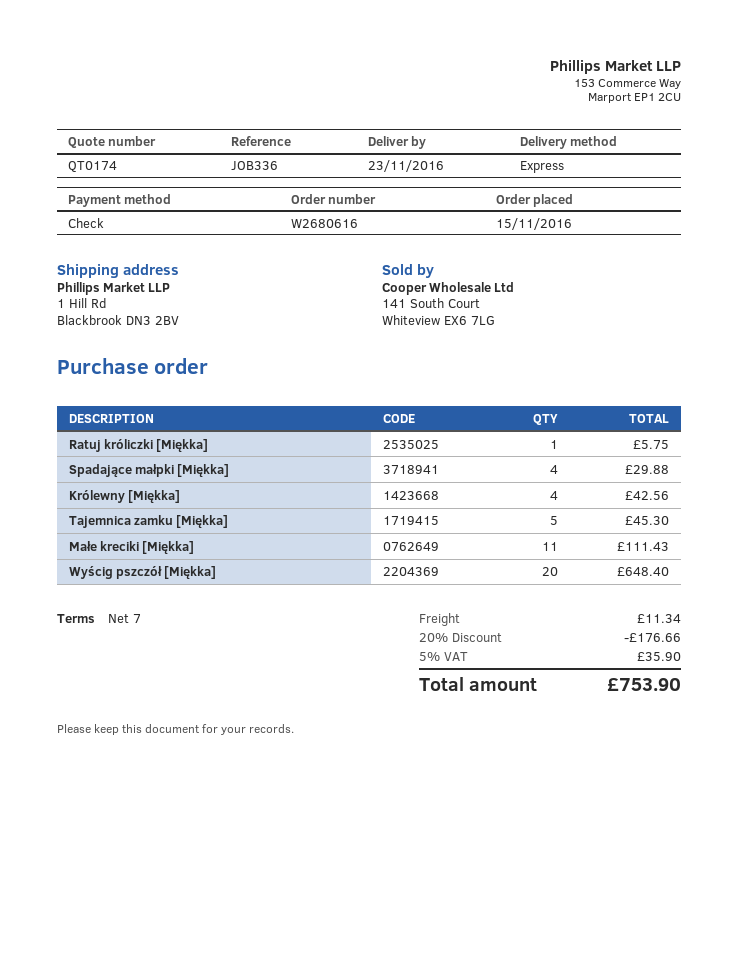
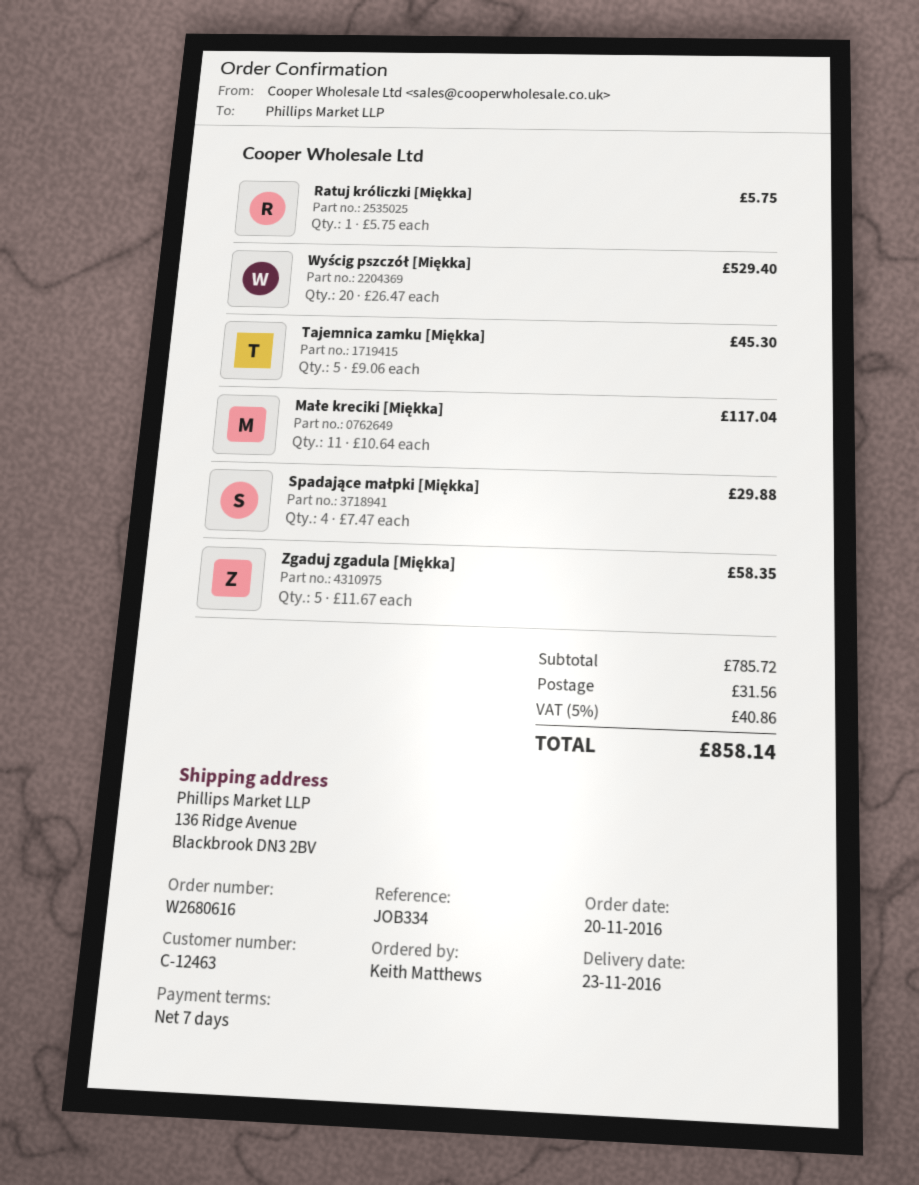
order date: 2016-11-15 -> 2016-11-20
reference: JOB336 -> JOB334
ship to: 1 Hill Rd, Blackbrook DN3 2BV -> 136 Ridge Avenue, Blackbrook DN3 2BV
Królewny [Miękka]: 4 for 42.56 -> none
Małe kreciki [Miękka]: 11 for 111.43 -> 11 for 117.04
Wyścig pszczół [Miękka]: 20 for 648.40 -> 20 for 529.40
Zgaduj zgadula [Miękka]: none -> 5 for 58.35
discount: 20% = 176.66 -> none
shipping: 11.34 -> 31.56
tax: 5% = 35.90 -> 5% = 40.86
total: 753.90 -> 858.14

